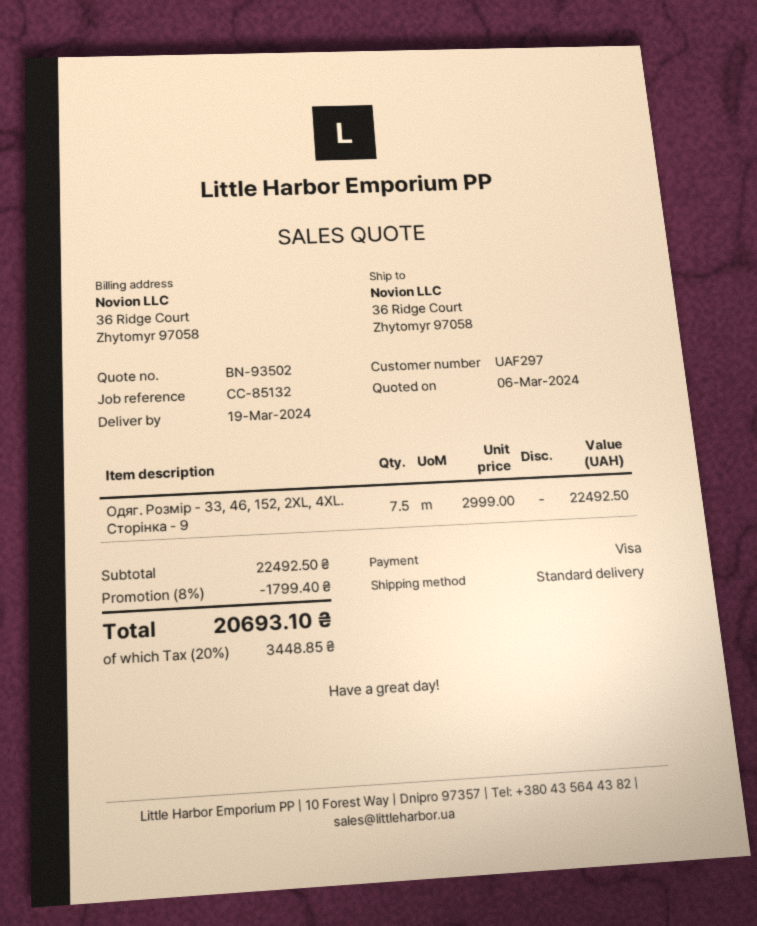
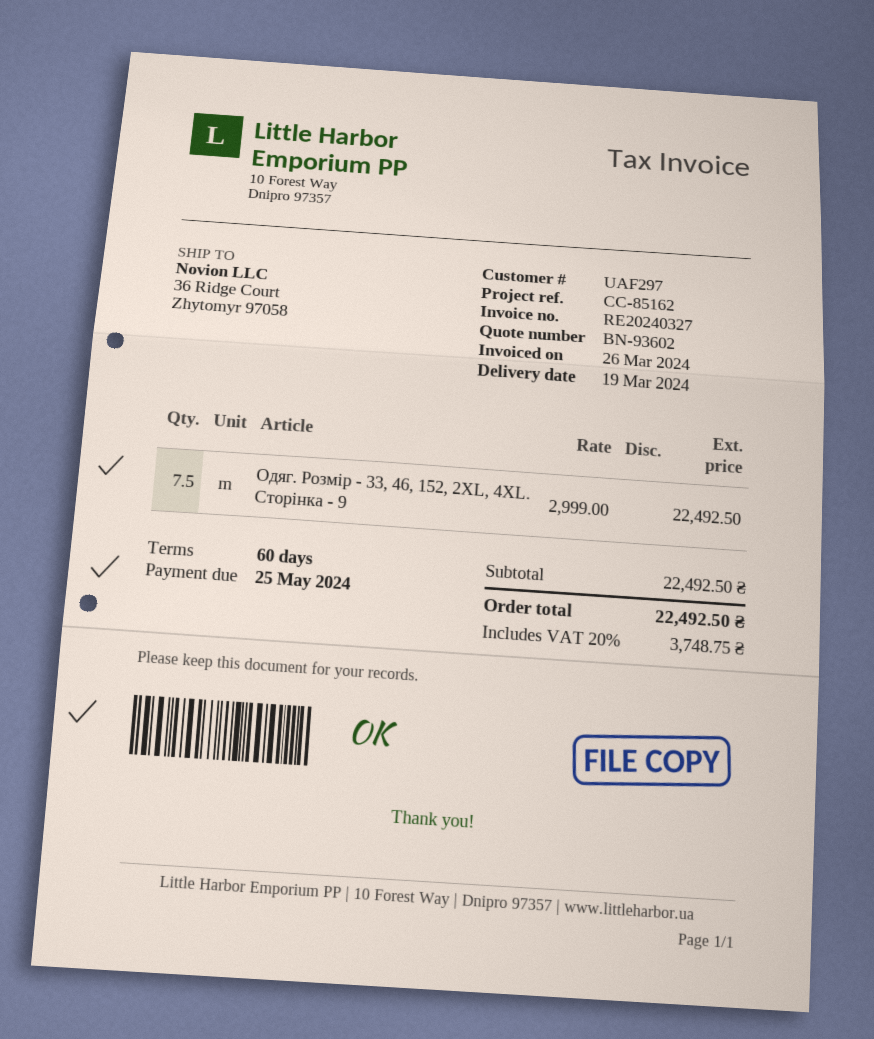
quote number: BN-93502 -> BN-93602
reference: CC-85132 -> CC-85162
discount: 8% = 1799.40 -> none
tax: 20% = 3448.85 -> 20% = 3748.75
total: 20693.10 -> 22492.50

